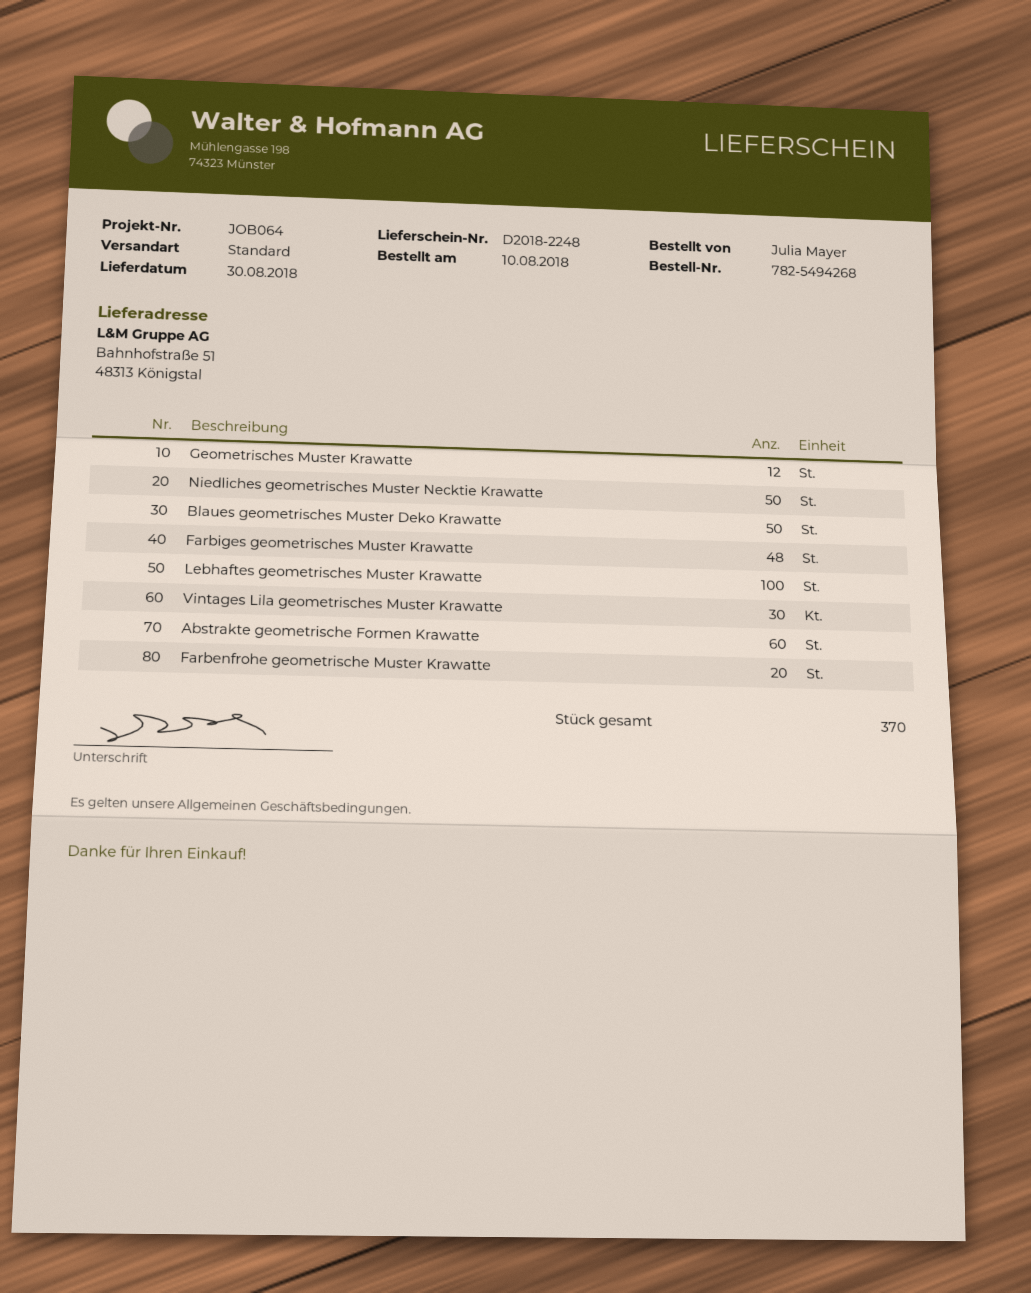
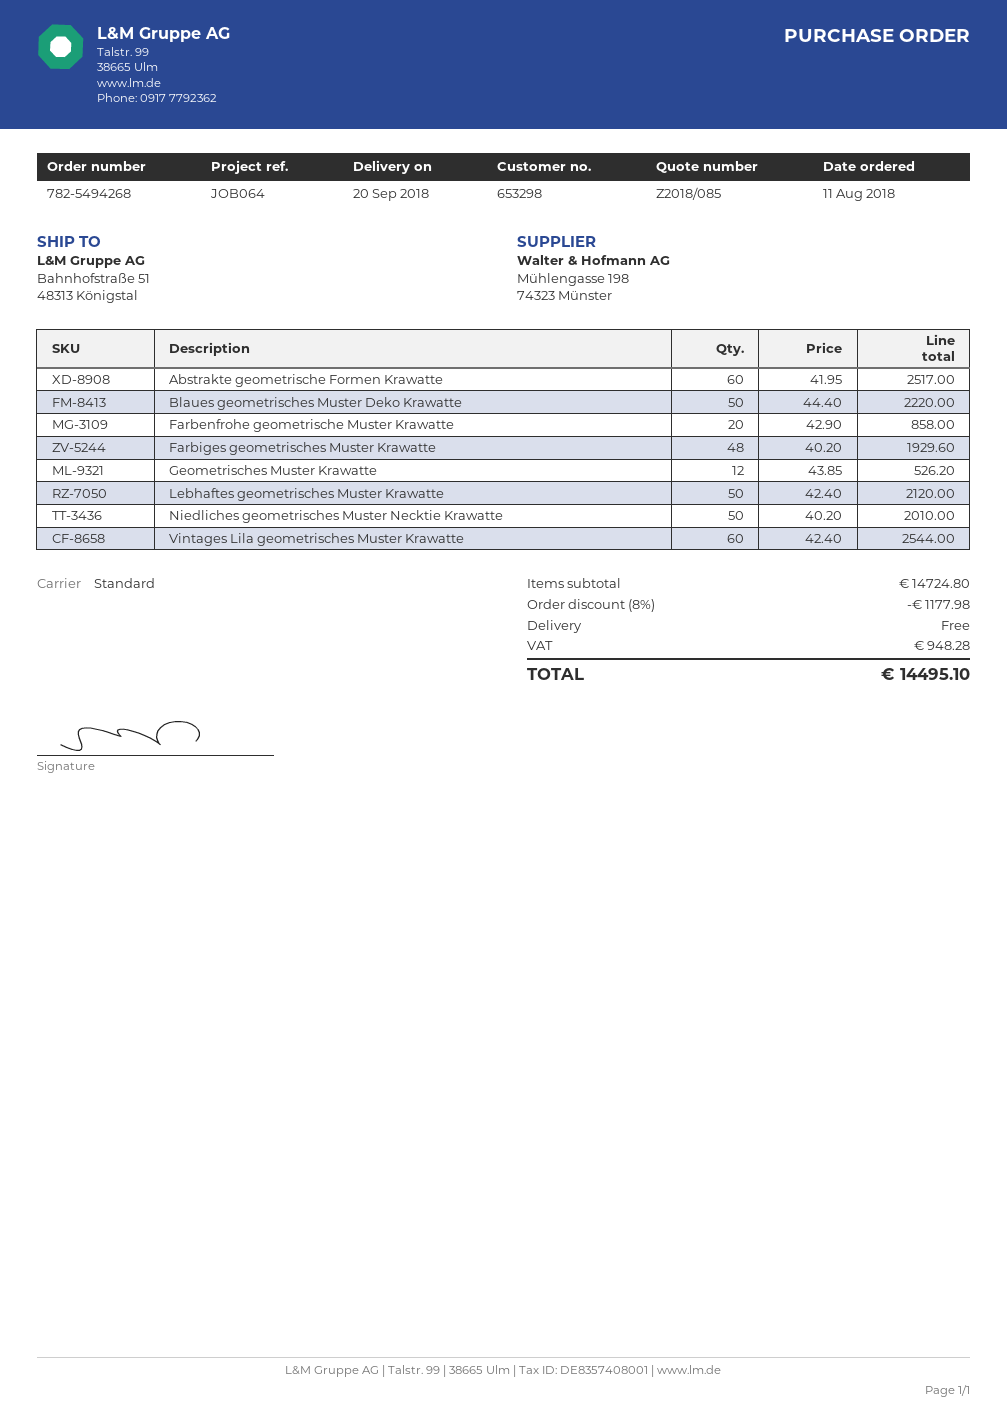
order date: 2018-08-10 -> 2018-08-11
delivery date: 2018-08-30 -> 2018-09-20
Lebhaftes geometrisches Muster Krawatte: 100 -> 50
Vintages Lila geometrisches Muster Krawatte: 30 -> 60

